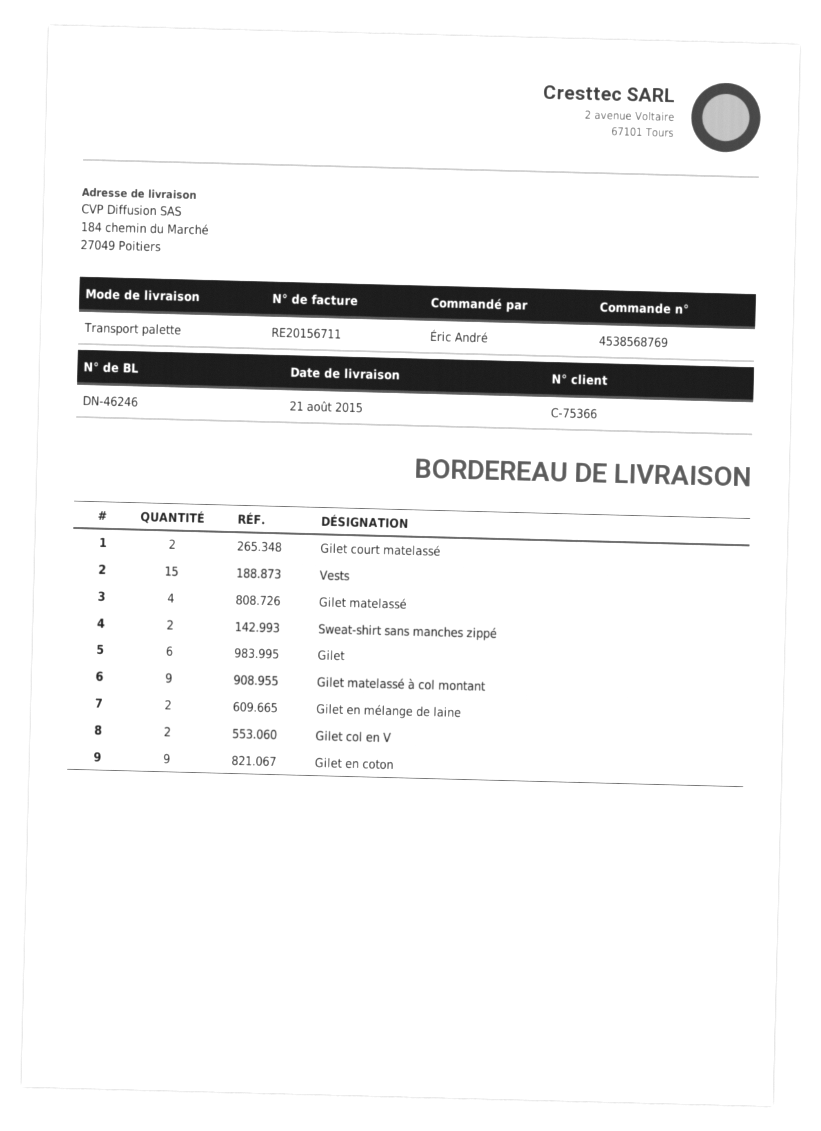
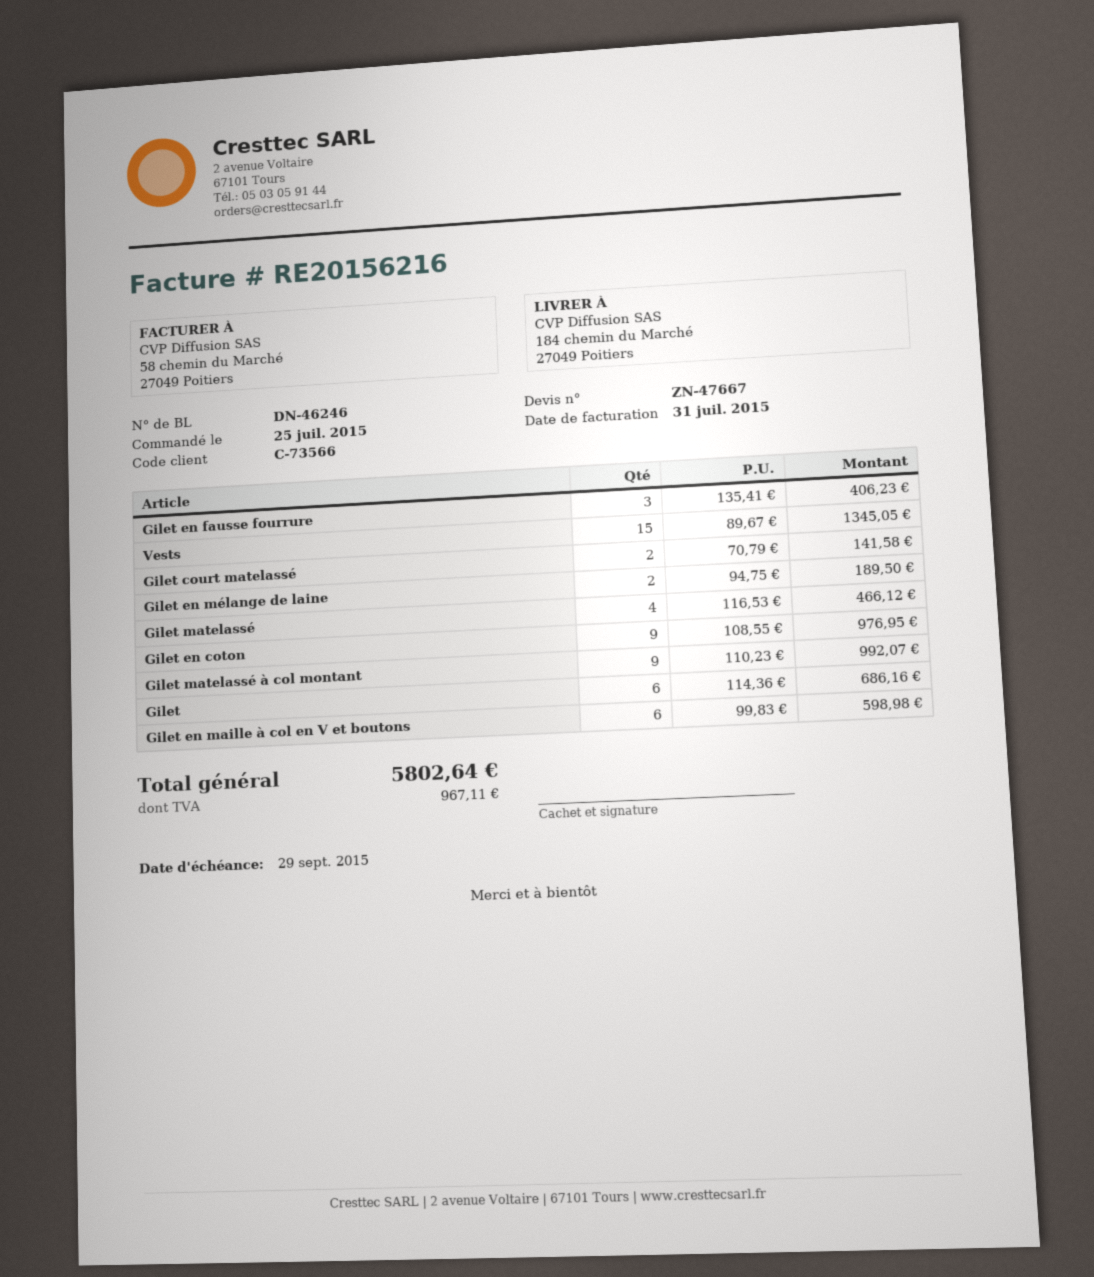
invoice number: RE20156711 -> RE20156216
customer number: C-75366 -> C-73566
Sweat-shirt sans manches zippé: 2 -> none
Gilet col en V: 2 -> none
Gilet en fausse fourrure: none -> 3
Gilet en maille à col en V et boutons: none -> 6

